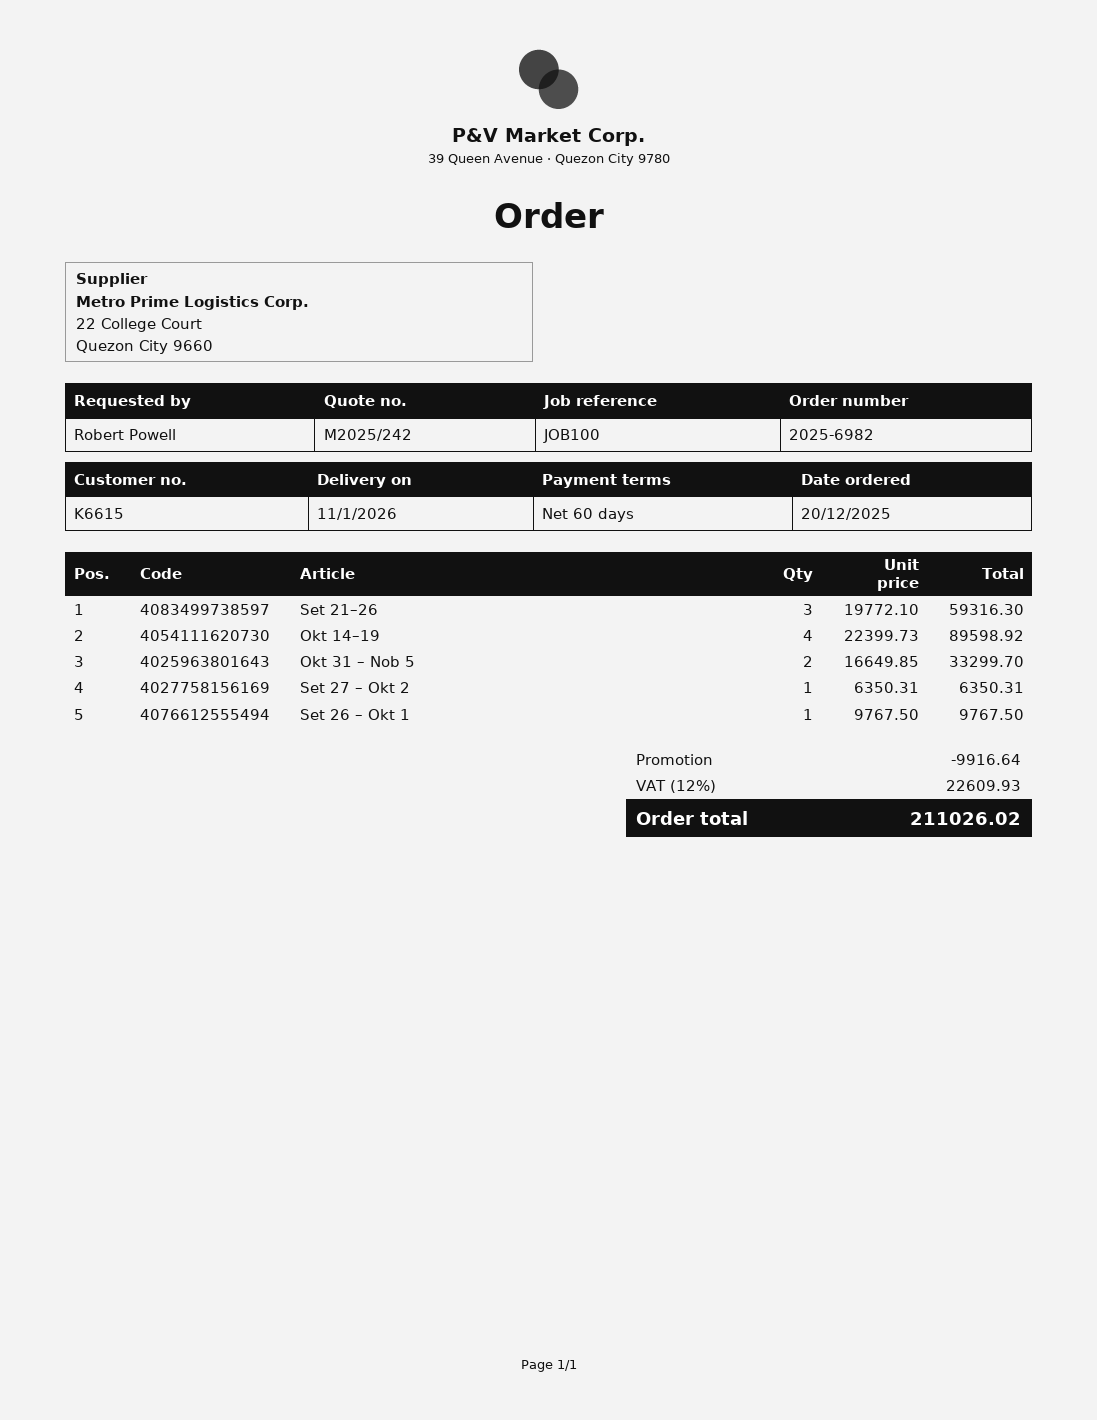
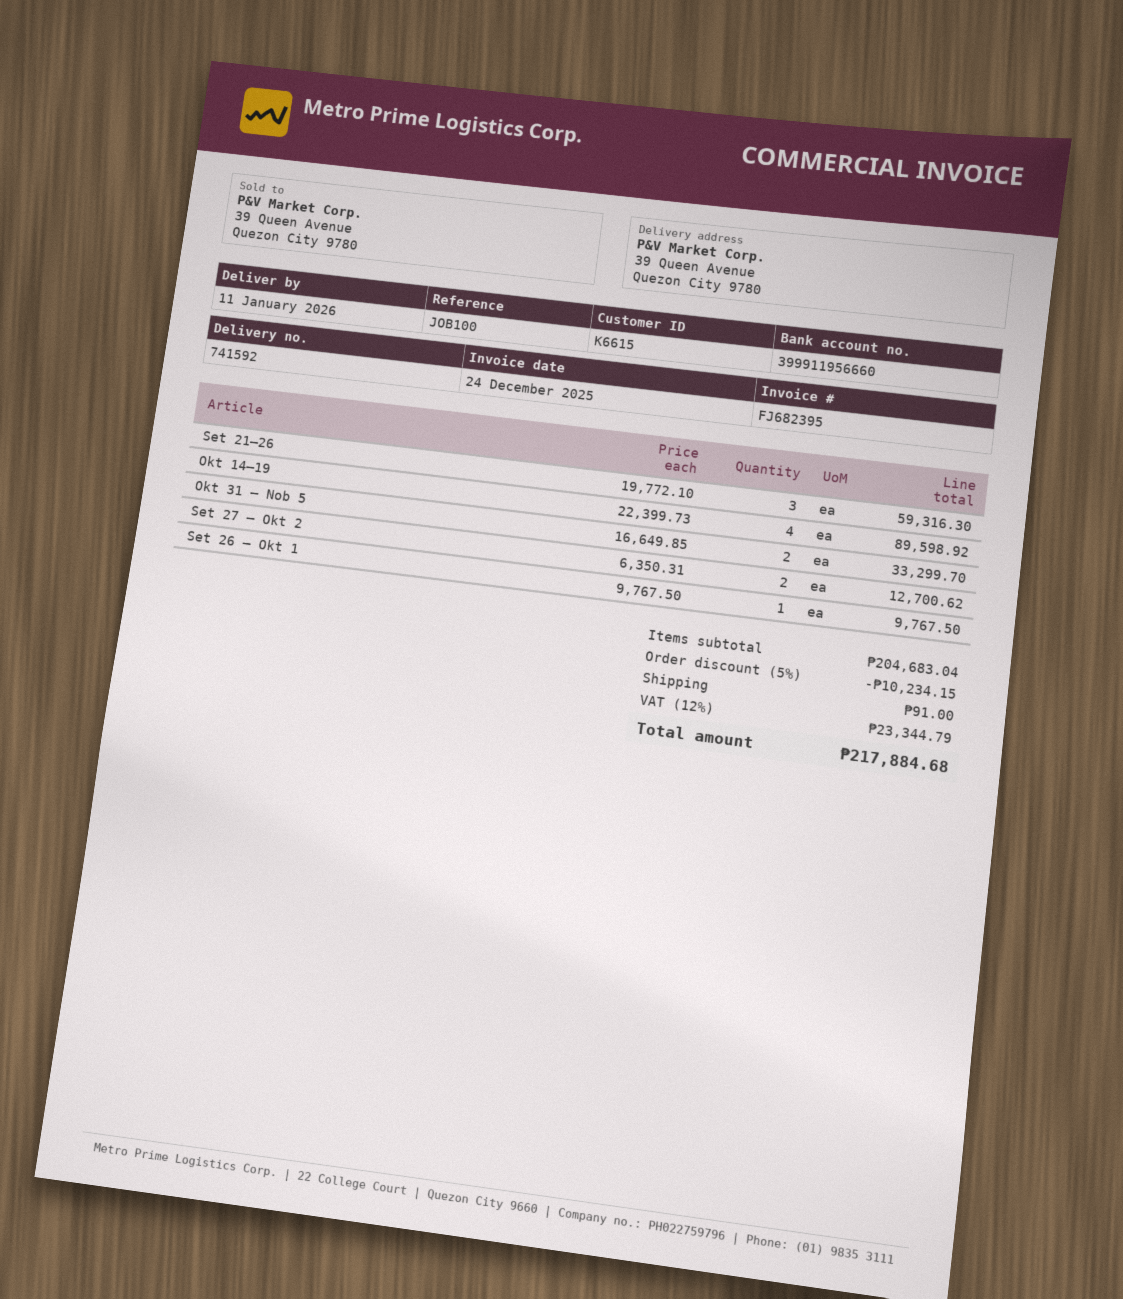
Set 27 – Okt 2: 1 x 6350.31 = 6350.31 -> 2 x 6350.31 = 12700.62
discount: 9916.64 -> 10234.15
shipping: none -> 91.00
tax: 12% = 22609.93 -> 12% = 23344.79
total: 211026.02 -> 217884.68

